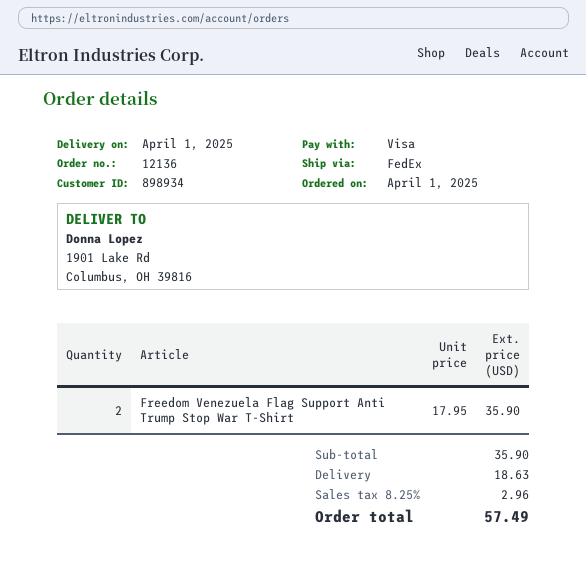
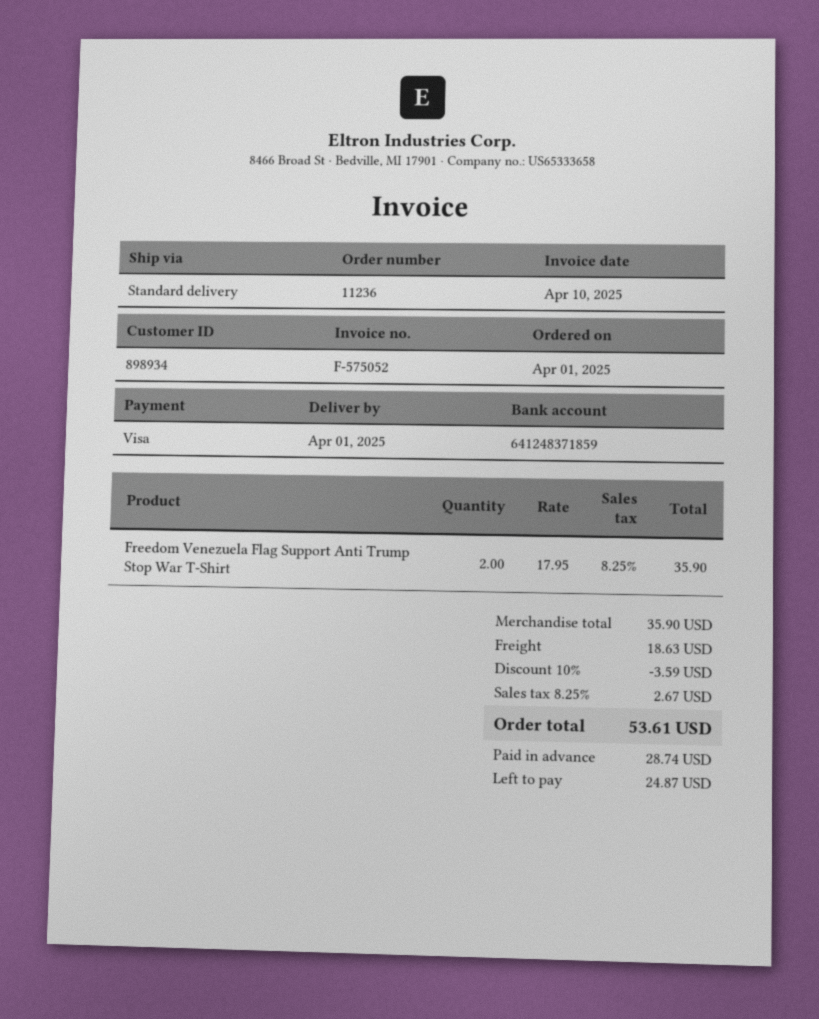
order number: 12136 -> 11236
shipping method: FedEx -> standard
discount: none -> 10% = 3.59
tax: 8.25% = 2.96 -> 8.25% = 2.67
total: 57.49 -> 53.61

